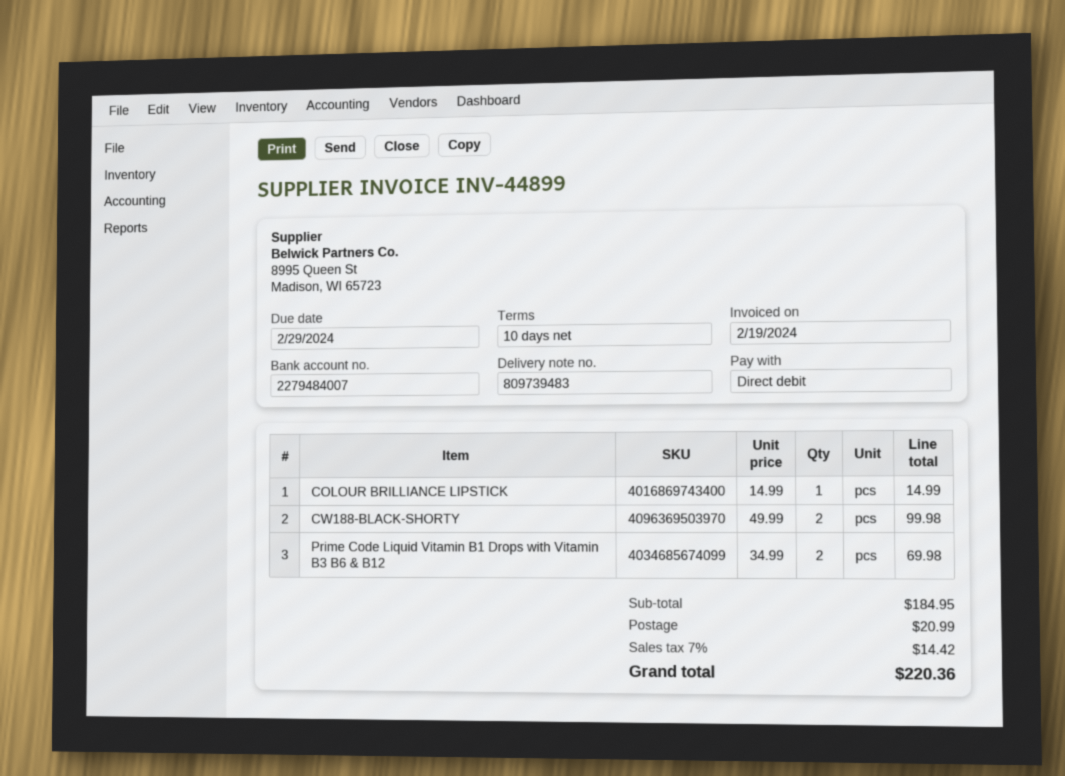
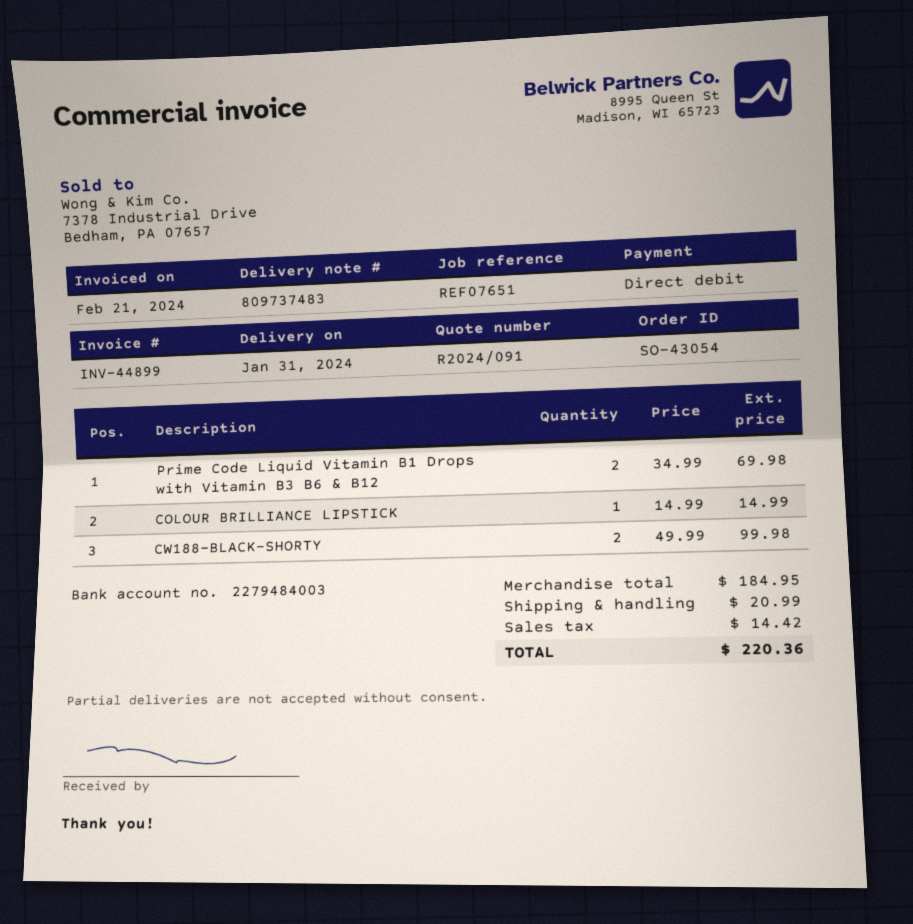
delivery note number: 809739483 -> 809737483
invoice date: 2024-02-19 -> 2024-02-21
bank account: 2279484007 -> 2279484003

